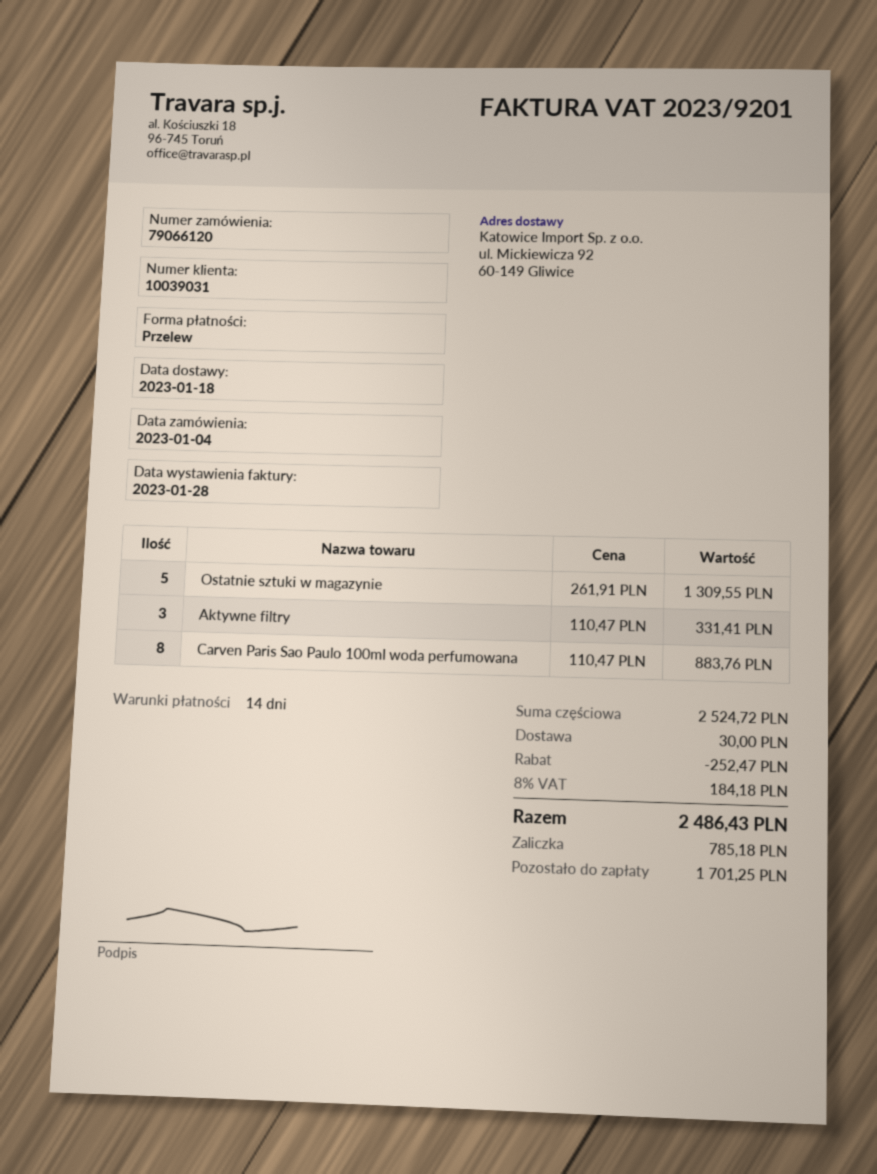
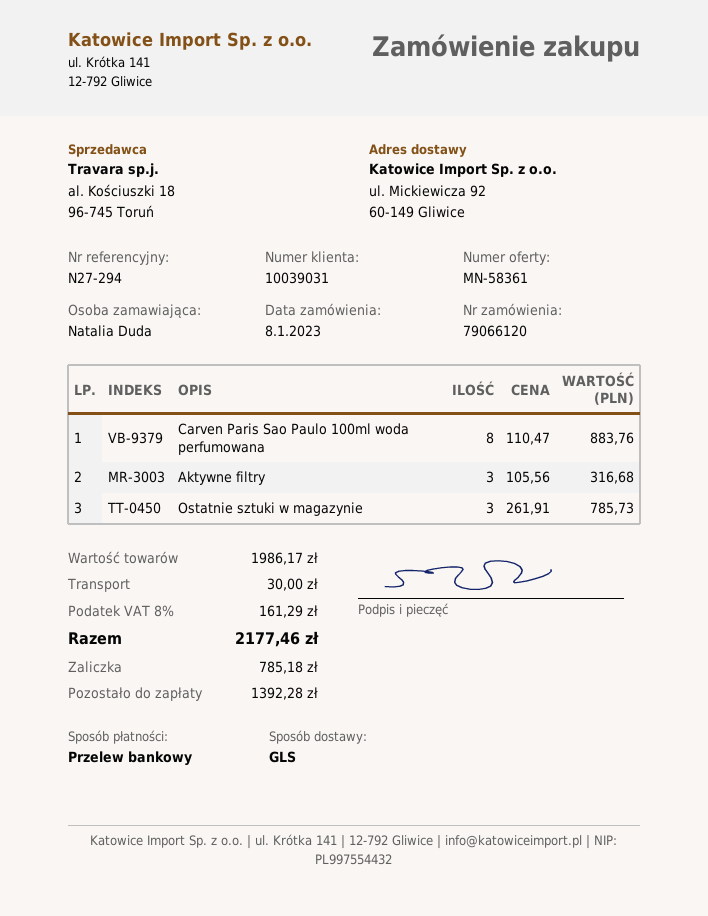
order date: 2023-01-04 -> 2023-01-08
Ostatnie sztuki w magazynie: 5 x 261.91 = 1309.55 -> 3 x 261.91 = 785.73
Aktywne filtry: 3 x 110.47 = 331.41 -> 3 x 105.56 = 316.68
subtotal: 2524.72 -> 1986.17
discount: 252.47 -> none
tax: 8% = 184.18 -> 8% = 161.29
total: 2486.43 -> 2177.46
balance: 1701.25 -> 1392.28

